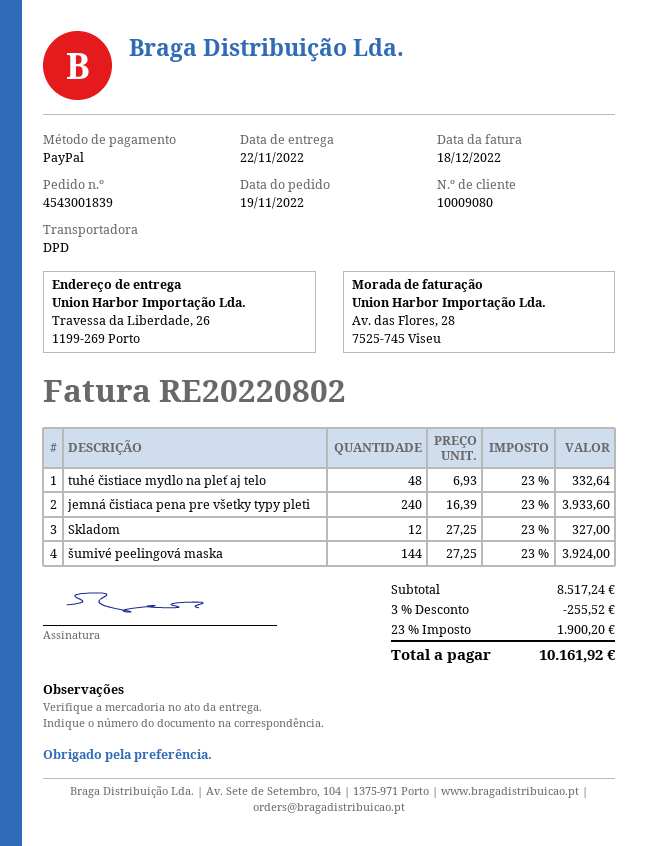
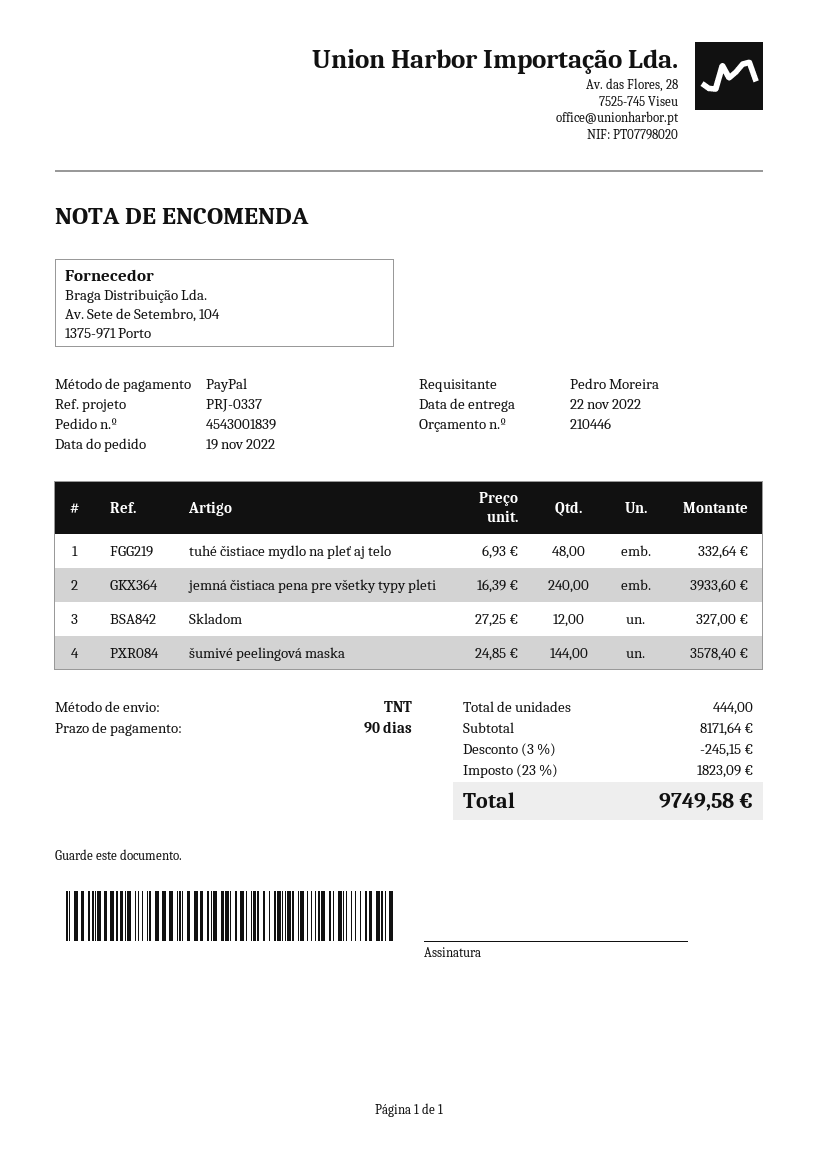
shipping method: DPD -> TNT
šumivé peelingová maska: 144 x 27.25 = 3924.00 -> 144 x 24.85 = 3578.40
subtotal: 8517.24 -> 8171.64
discount: 3% = 255.52 -> 3% = 245.15
tax: 23% = 1900.20 -> 23% = 1823.09
total: 10161.92 -> 9749.58

